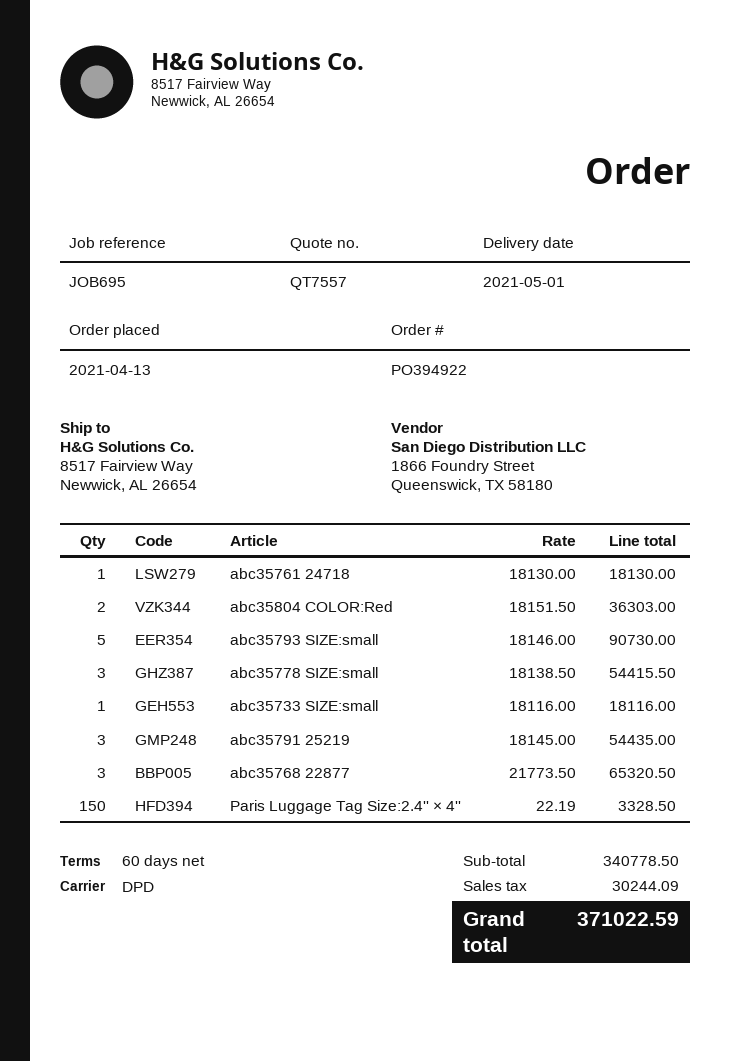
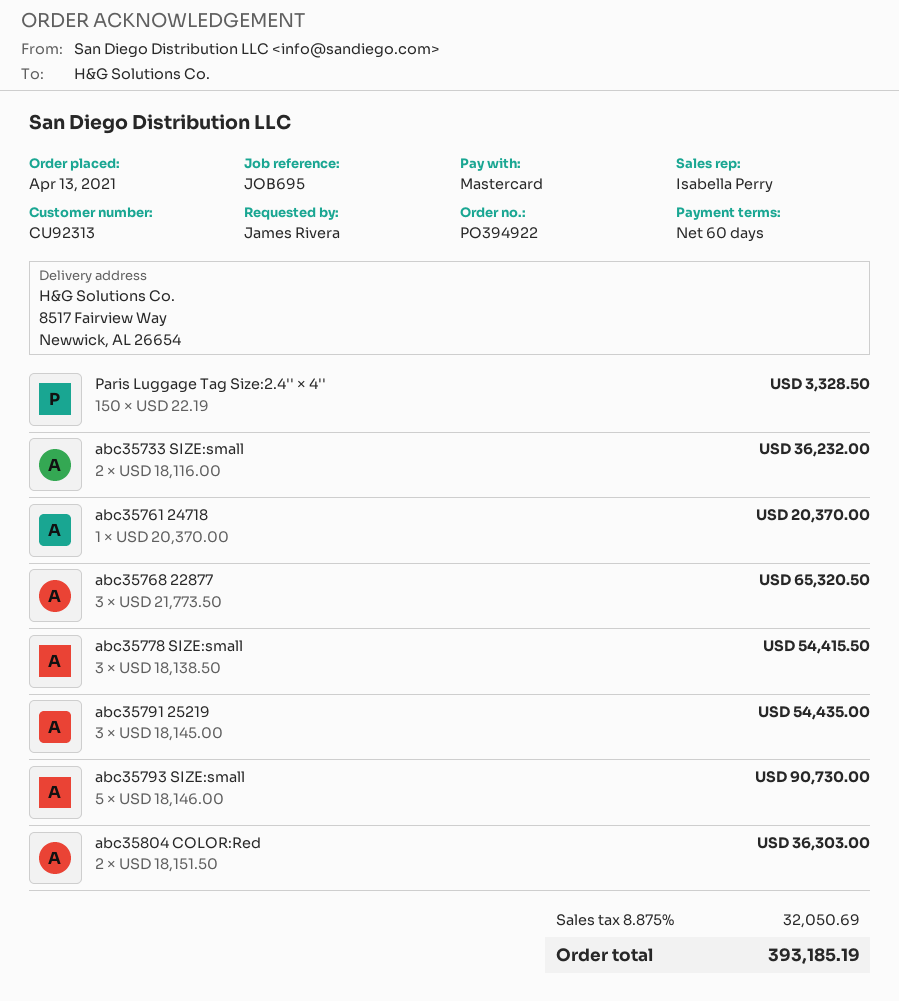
abc35761 24718: 1 x 18130.00 = 18130.00 -> 1 x 20370.00 = 20370.00
abc35733 SIZE:small: 1 x 18116.00 = 18116.00 -> 2 x 18116.00 = 36232.00
tax: 30244.09 -> 32050.69
total: 371022.59 -> 393185.19

